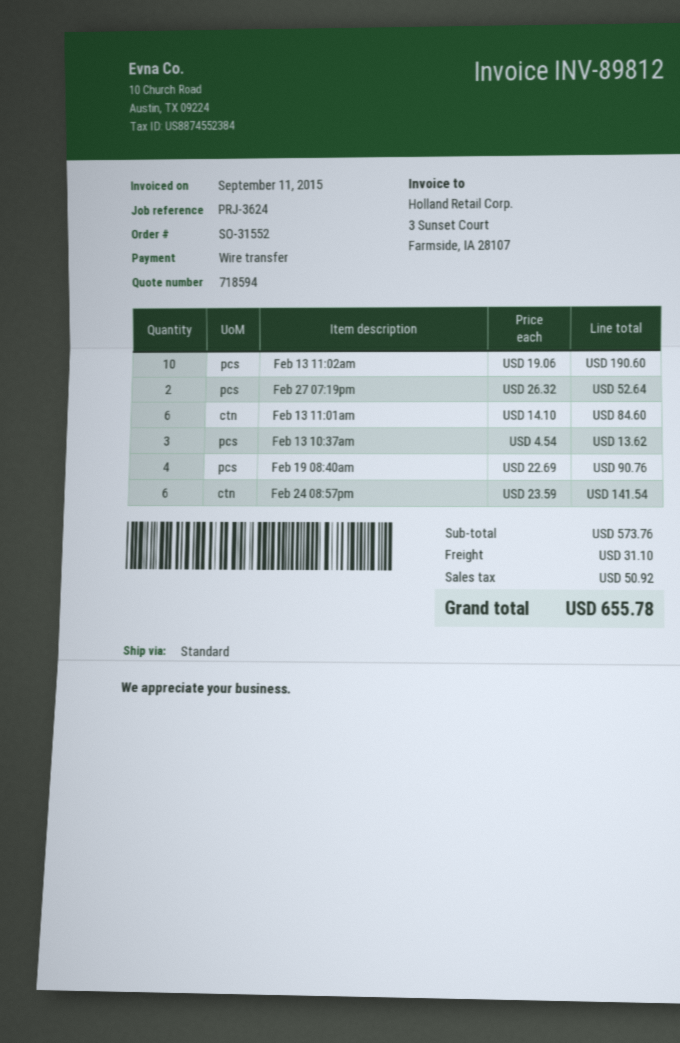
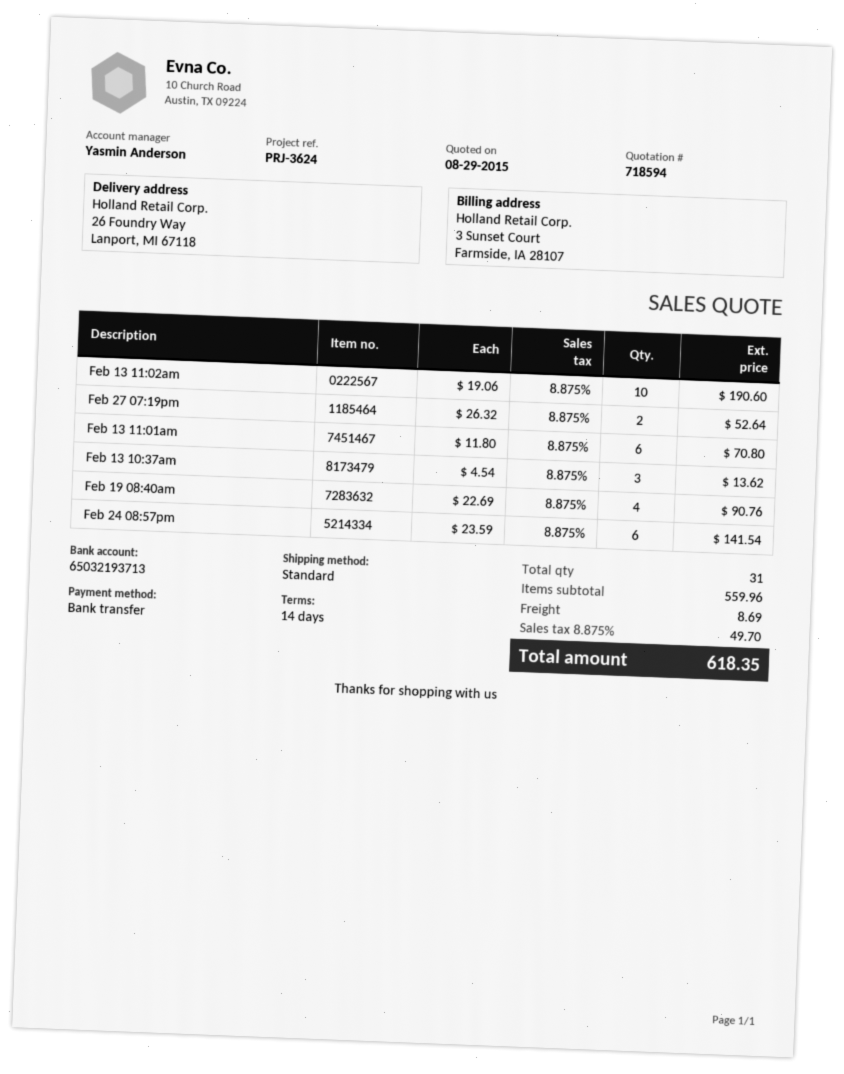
Feb 13 11:01am: 6 x 14.10 = 84.60 -> 6 x 11.80 = 70.80
subtotal: 573.76 -> 559.96
shipping: 31.10 -> 8.69
tax: 50.92 -> 49.70
total: 655.78 -> 618.35

